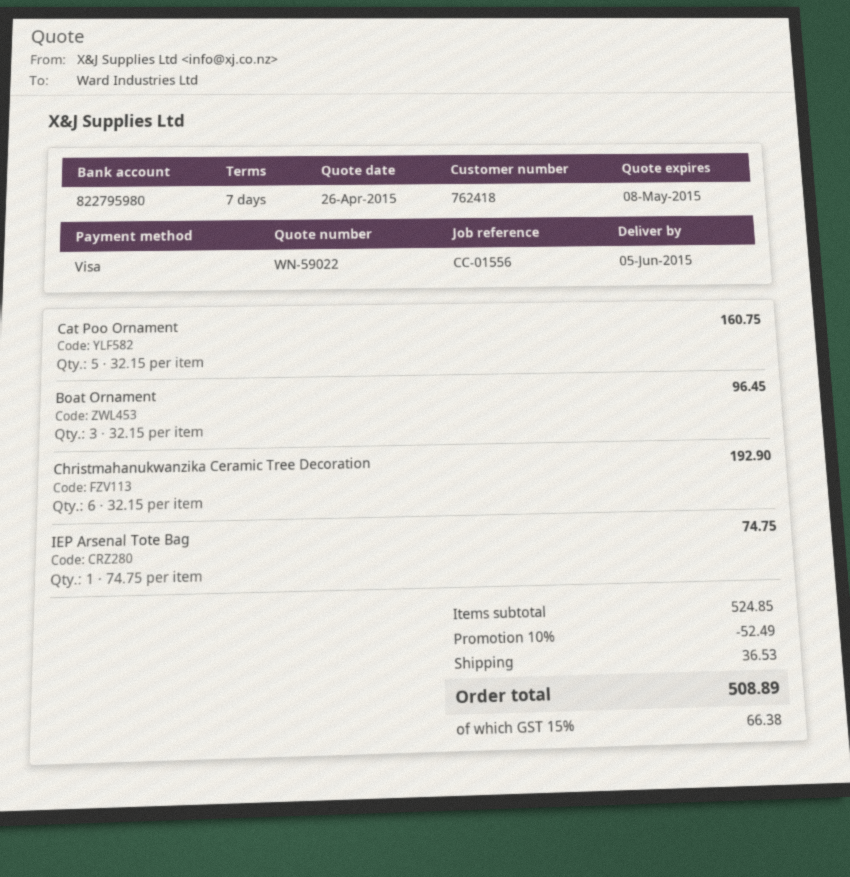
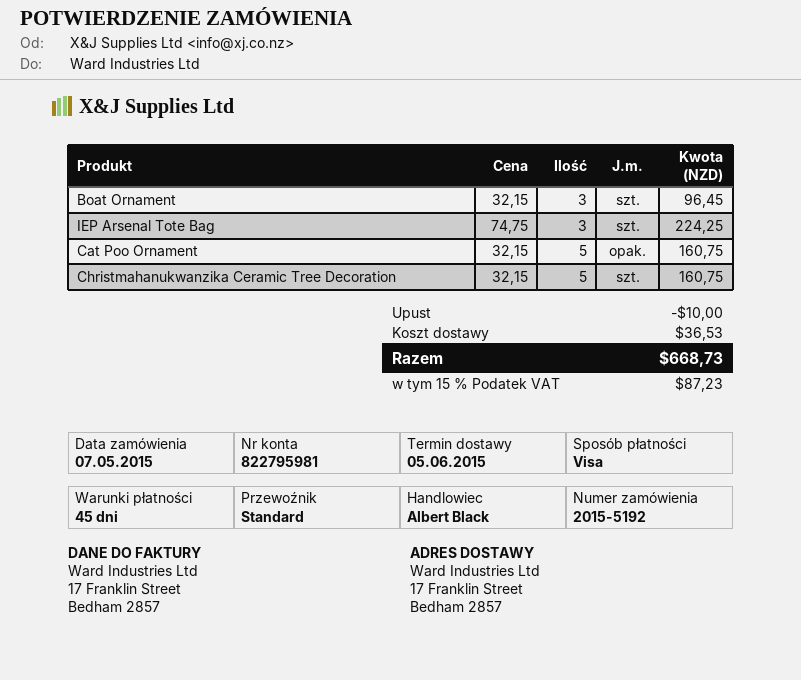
payment terms: 7 days -> 45 days
bank account: 822795980 -> 822795981
Christmahanukwanzika Ceramic Tree Decoration: 6 x 32.15 = 192.90 -> 5 x 32.15 = 160.75
IEP Arsenal Tote Bag: 1 x 74.75 = 74.75 -> 3 x 74.75 = 224.25
discount: 52.49 -> 10.00
tax: 15% = 66.38 -> 15% = 87.23
total: 508.89 -> 668.73

